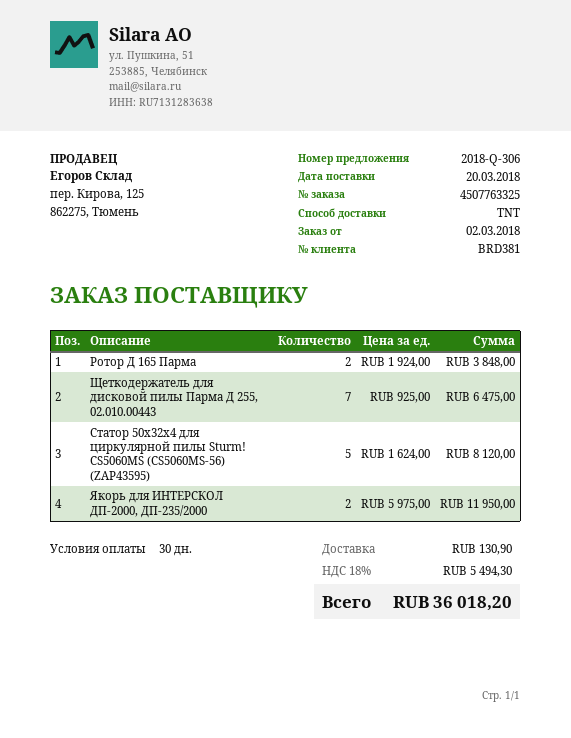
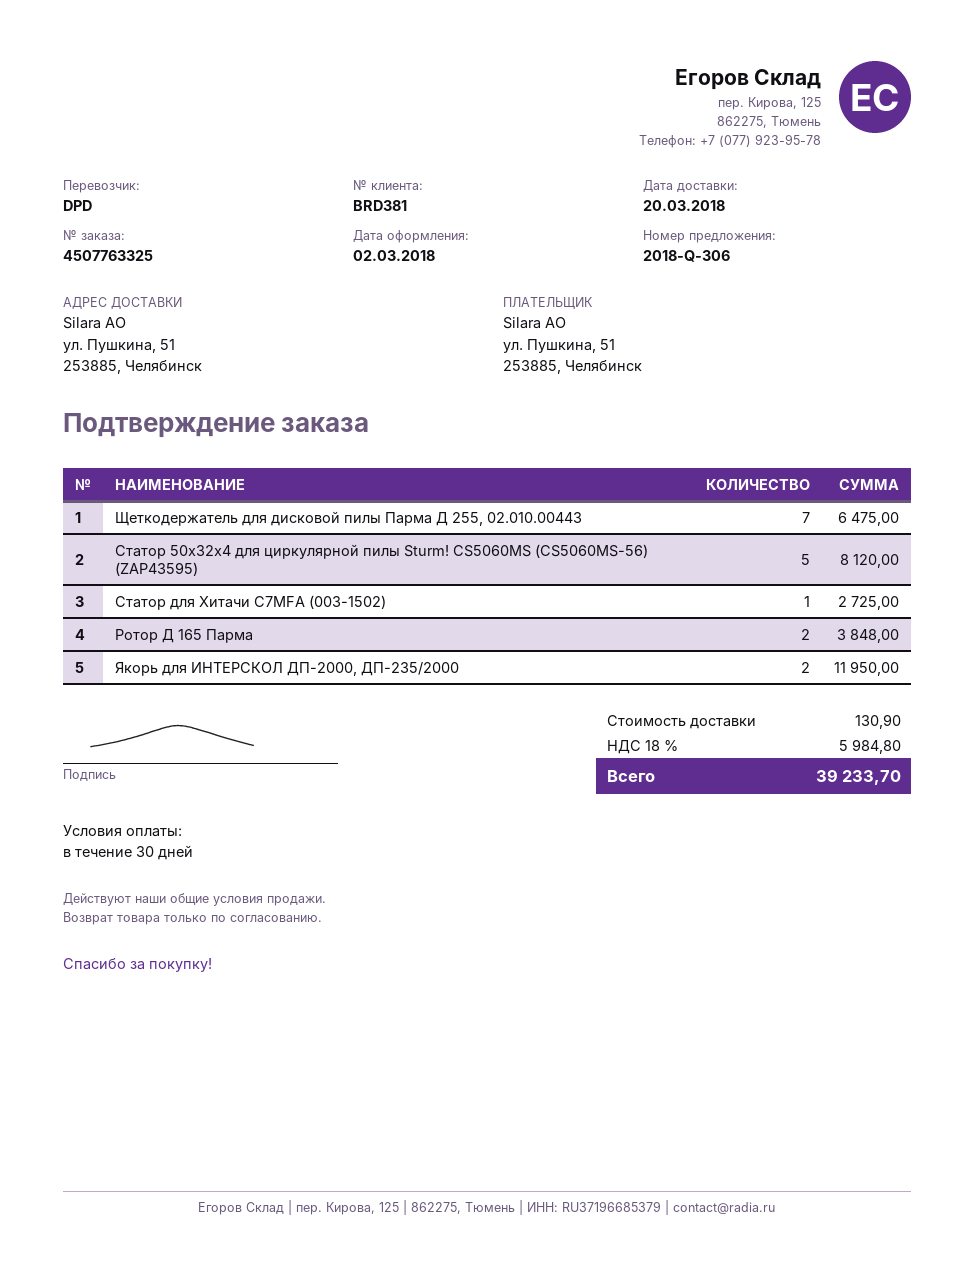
shipping method: TNT -> DPD
Статор для Хитачи C7MFA (003-1502): none -> 1 for 2725.00
tax: 18% = 5494.30 -> 18% = 5984.80
total: 36018.20 -> 39233.70

